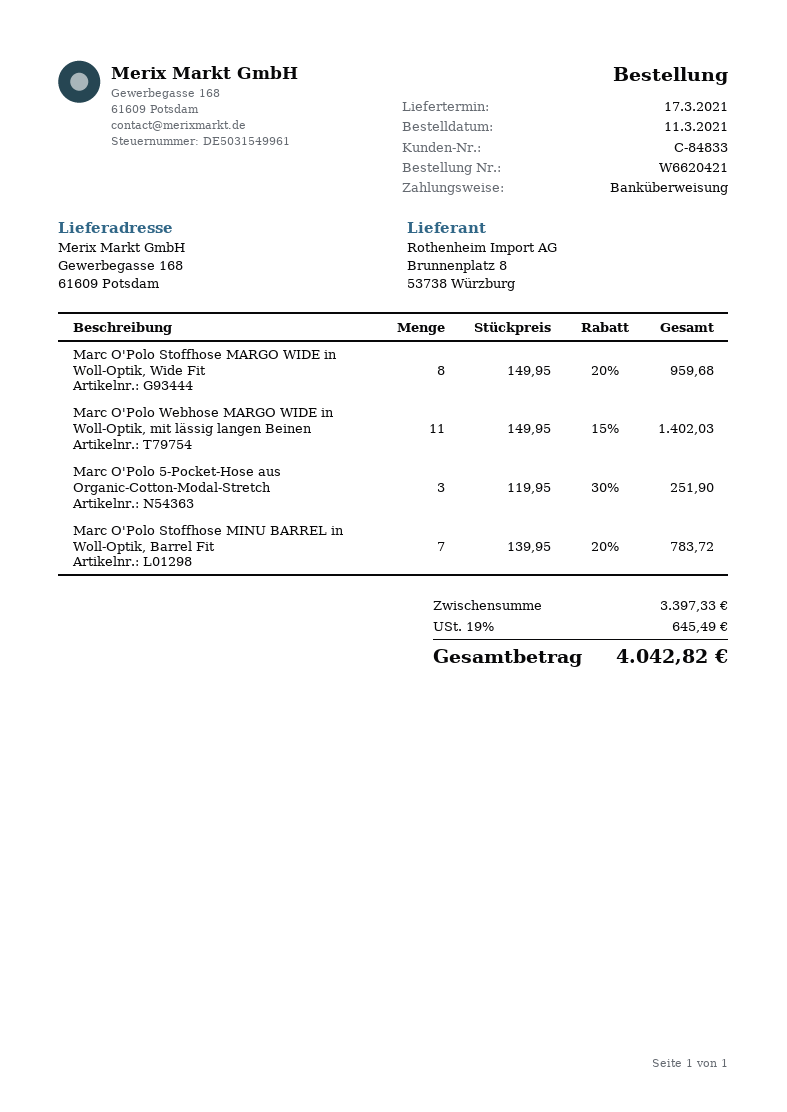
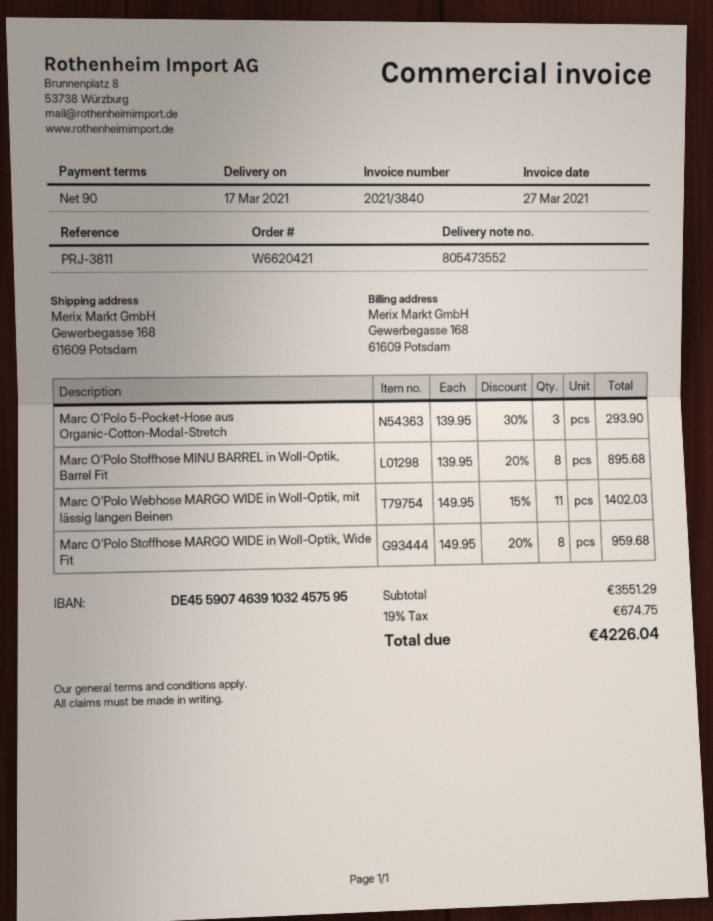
Marc O'Polo 5-Pocket-Hose aus Organic-Cotton-Modal-Stretch: 3 x 119.95 - 30% = 251.90 -> 3 x 139.95 - 30% = 293.90
Marc O'Polo Stoffhose MINU BARREL in Woll-Optik, Barrel Fit: 7 x 139.95 - 20% = 783.72 -> 8 x 139.95 - 20% = 895.68
subtotal: 3397.33 -> 3551.29
tax: 19% = 645.49 -> 19% = 674.75
total: 4042.82 -> 4226.04

